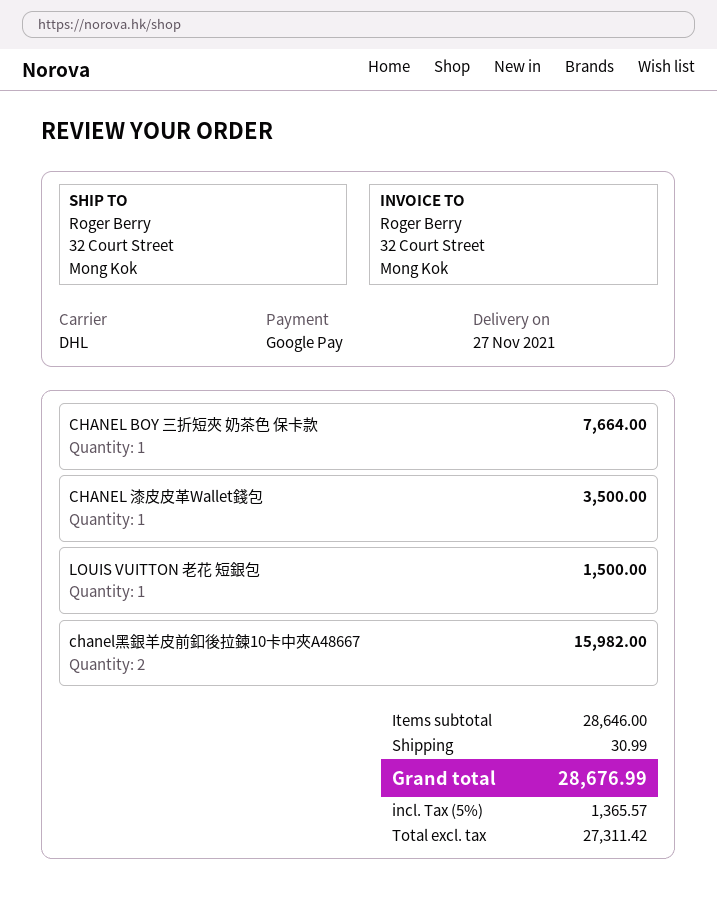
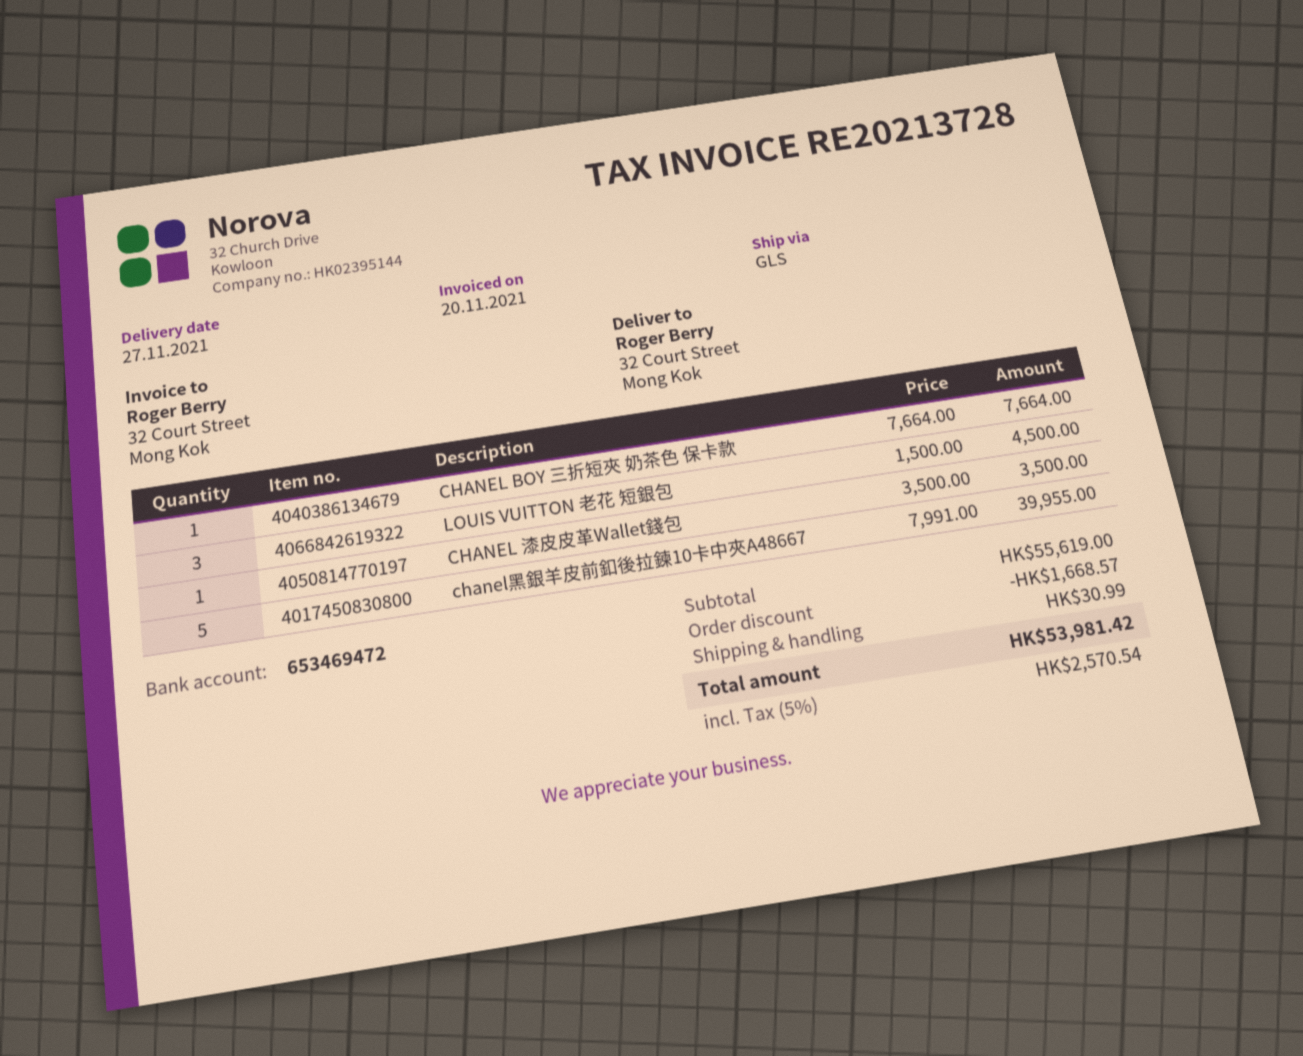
shipping method: DHL -> GLS
LOUIS VUITTON 老花 短銀包: 1 for 1500.00 -> 3 for 4500.00
chanel黑銀羊皮前釦後拉鍊10卡中夾A48667: 2 for 15982.00 -> 5 for 39955.00
subtotal: 28646.00 -> 55619.00
discount: none -> 1668.57
tax: 5% = 1365.57 -> 5% = 2570.54
total: 28676.99 -> 53981.42

